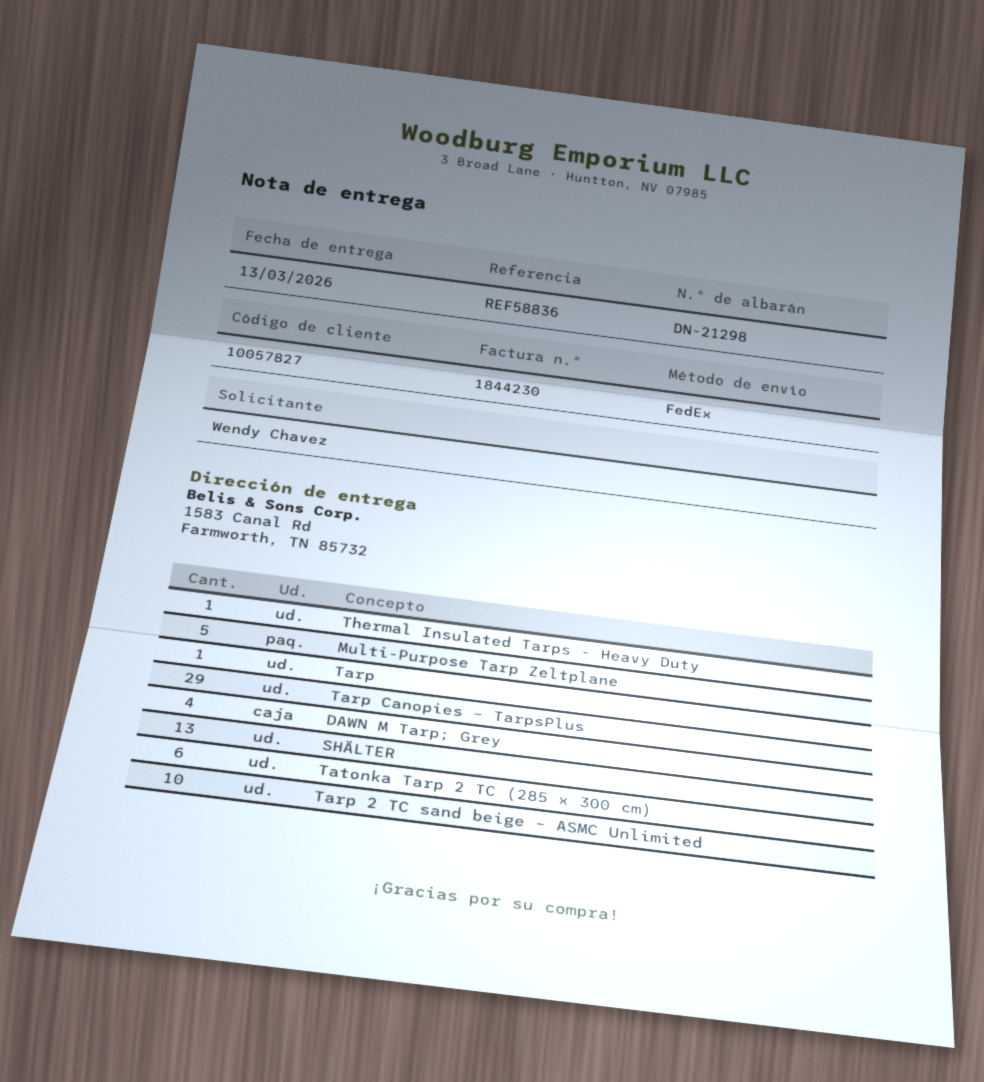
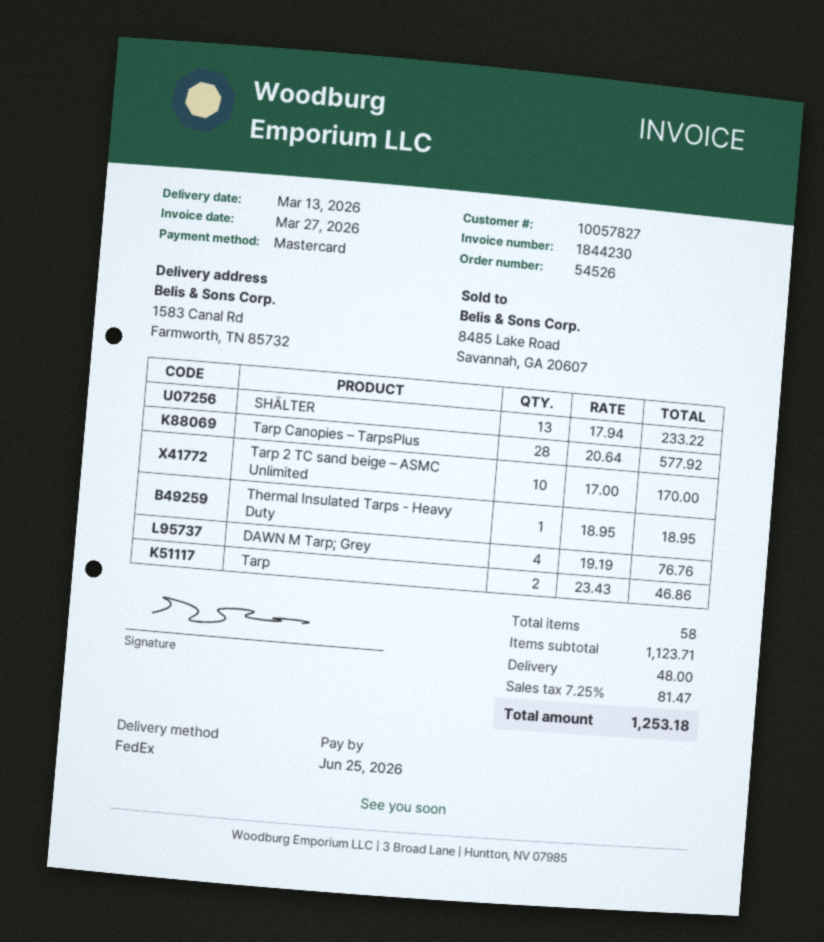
Multi-Purpose Tarp Zeltplane: 5 -> none
Tarp: 1 -> 2
Tarp Canopies – TarpsPlus: 29 -> 28
Tatonka Tarp 2 TC (285 x 300 cm): 6 -> none

